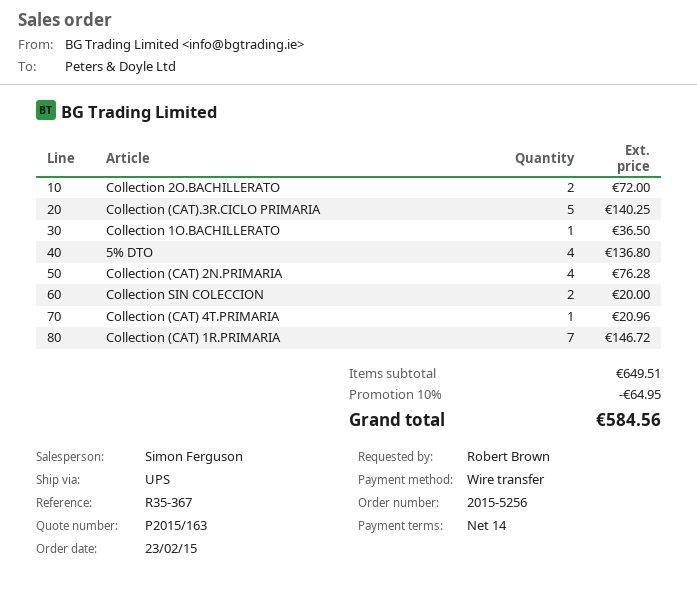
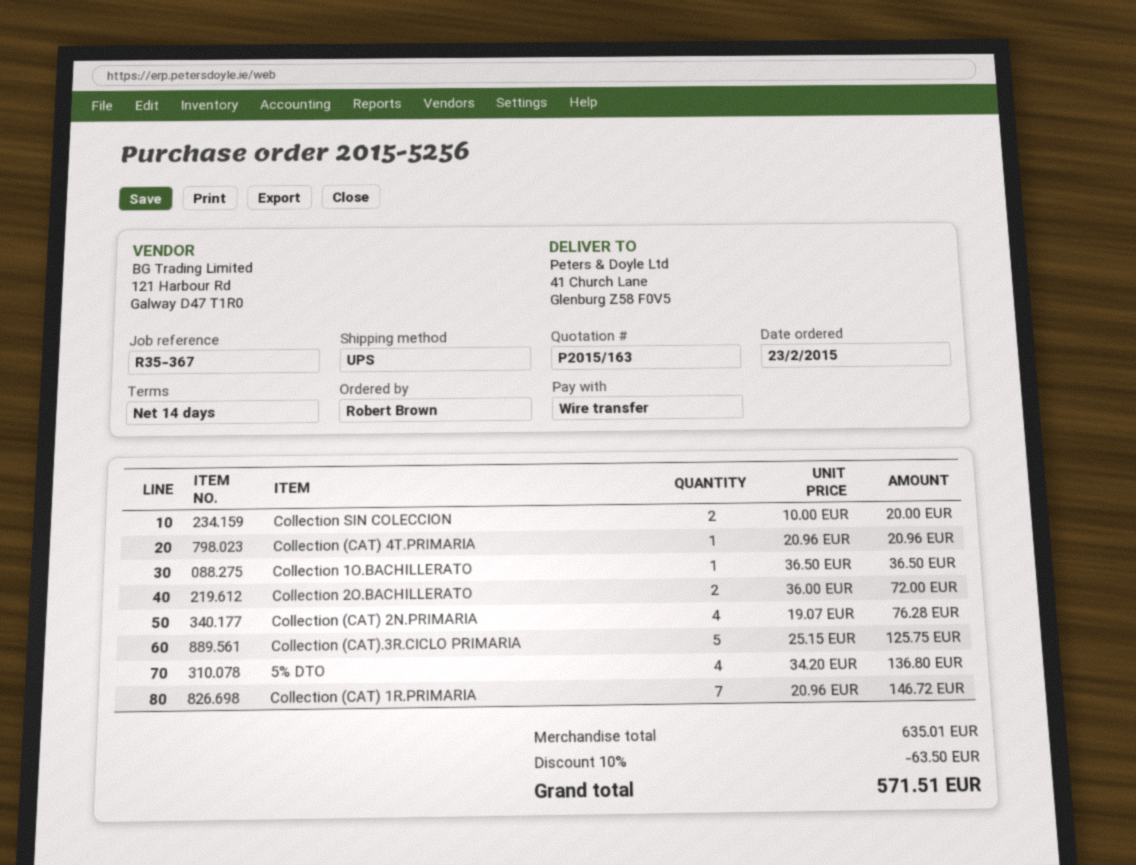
Collection (CAT).3R.CICLO PRIMARIA: 5 for 140.25 -> 5 for 125.75
subtotal: 649.51 -> 635.01
discount: 10% = 64.95 -> 10% = 63.50
total: 584.56 -> 571.51

